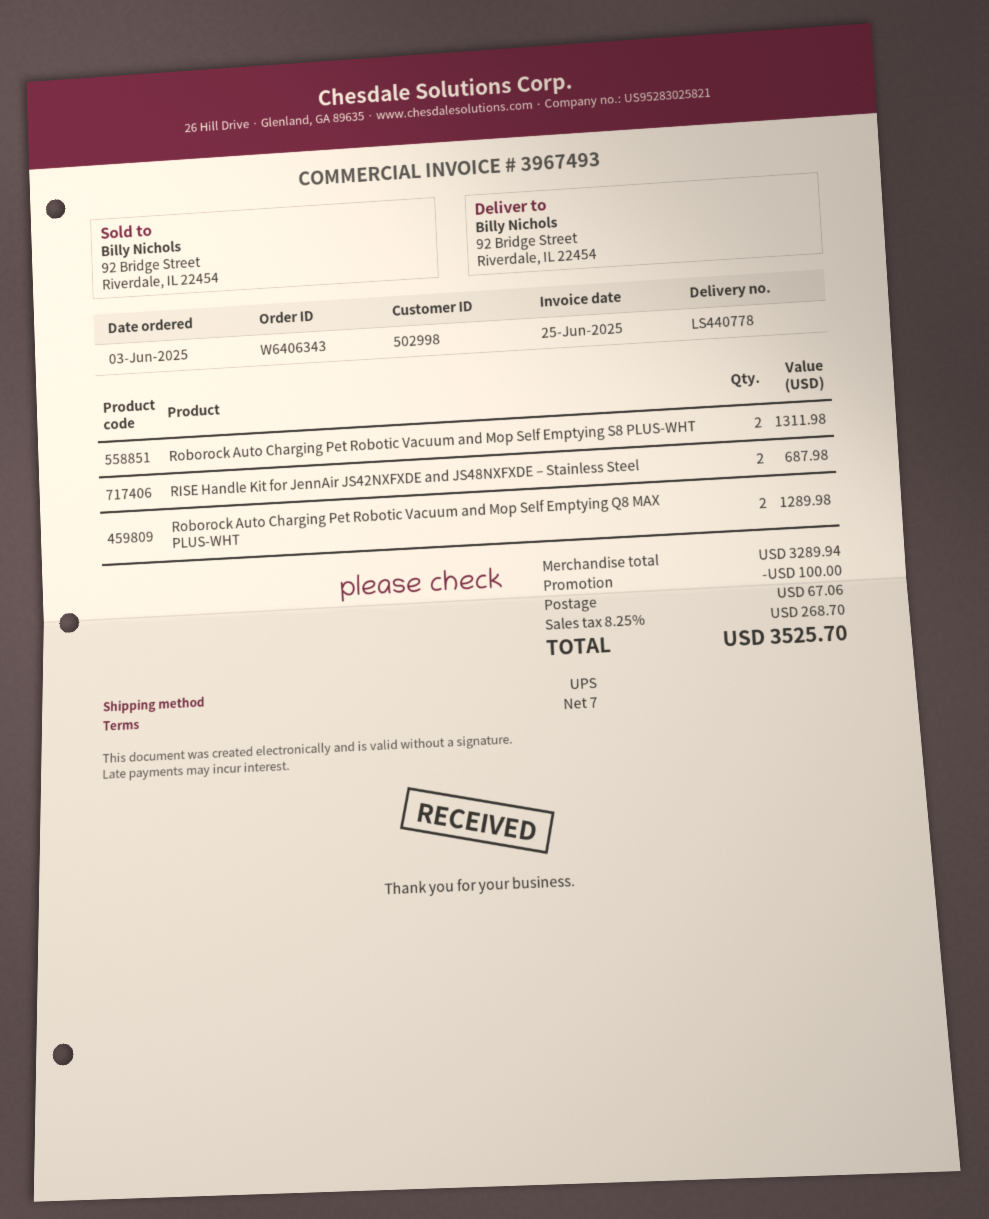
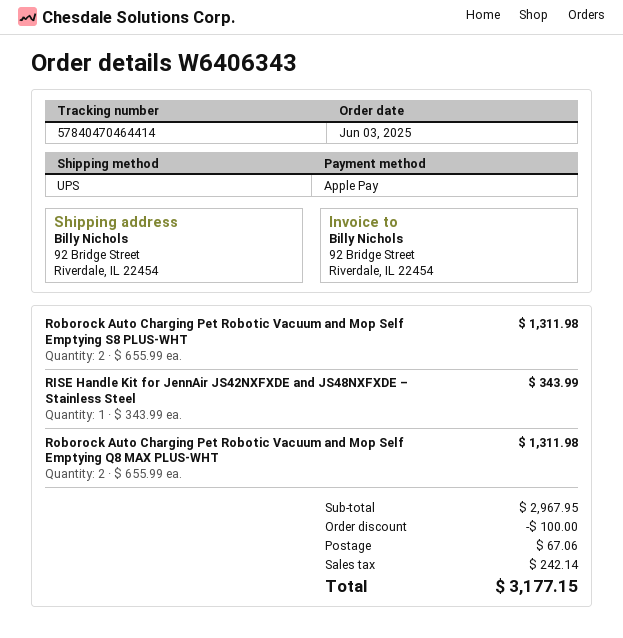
RISE Handle Kit for JennAir JS42NXFXDE and JS48NXFXDE – Stainless Steel: 2 for 687.98 -> 1 for 343.99
Roborock Auto Charging Pet Robotic Vacuum and Mop Self Emptying Q8 MAX PLUS-WHT: 2 for 1289.98 -> 2 for 1311.98
subtotal: 3289.94 -> 2967.95
tax: 268.70 -> 242.14
total: 3525.70 -> 3177.15

